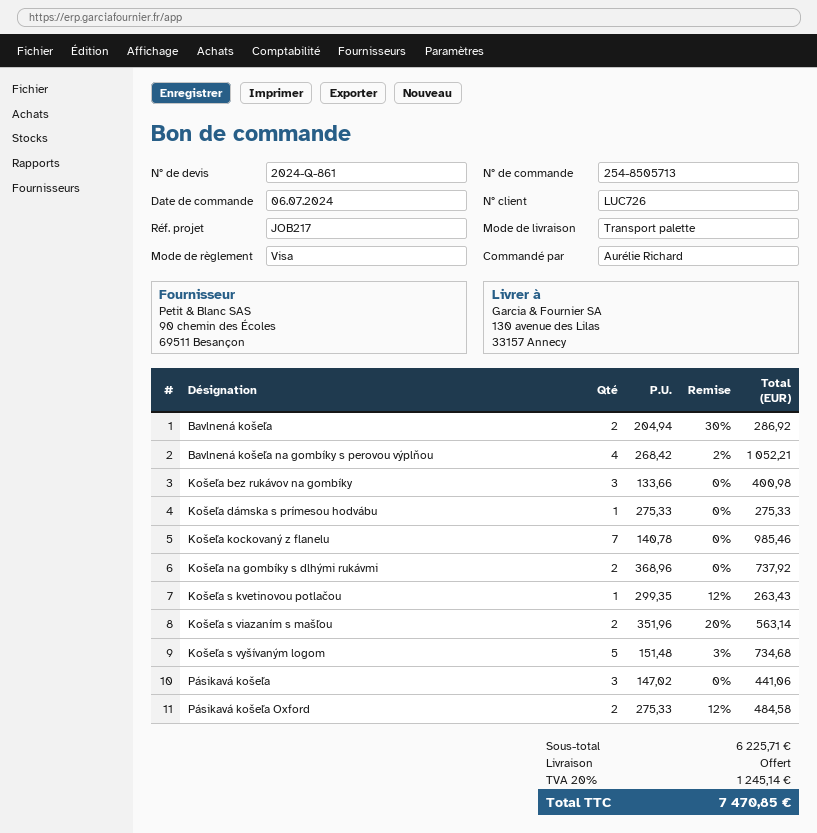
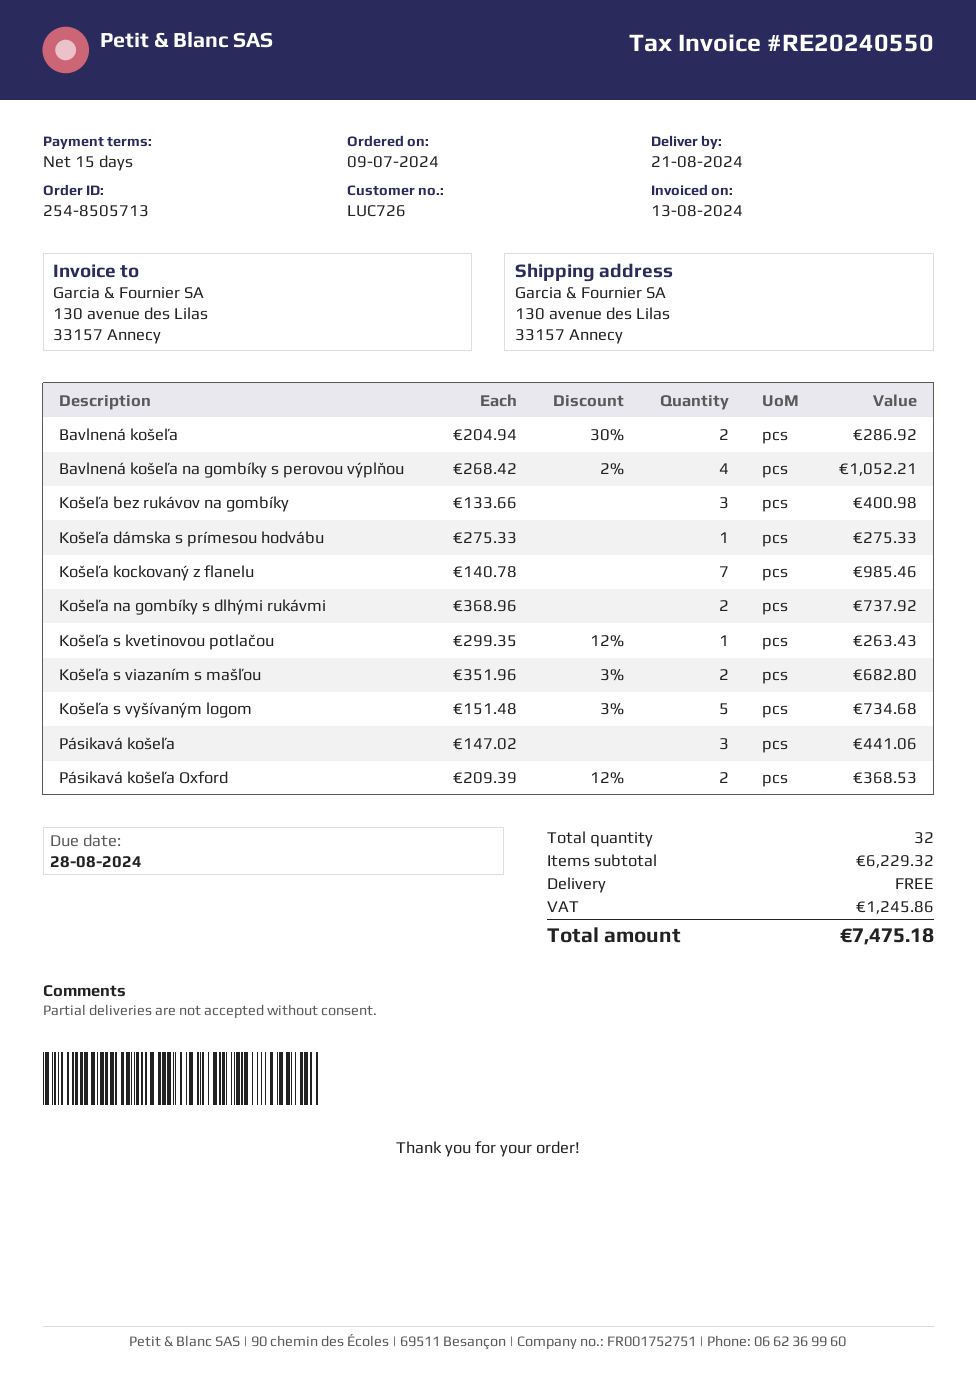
order date: 2024-07-06 -> 2024-07-09
Košeľa s viazaním s mašľou: 2 x 351.96 - 20% = 563.14 -> 2 x 351.96 - 3% = 682.80
Pásikavá košeľa Oxford: 2 x 275.33 - 12% = 484.58 -> 2 x 209.39 - 12% = 368.53
subtotal: 6225.71 -> 6229.32
tax: 1245.14 -> 1245.86
total: 7470.85 -> 7475.18

